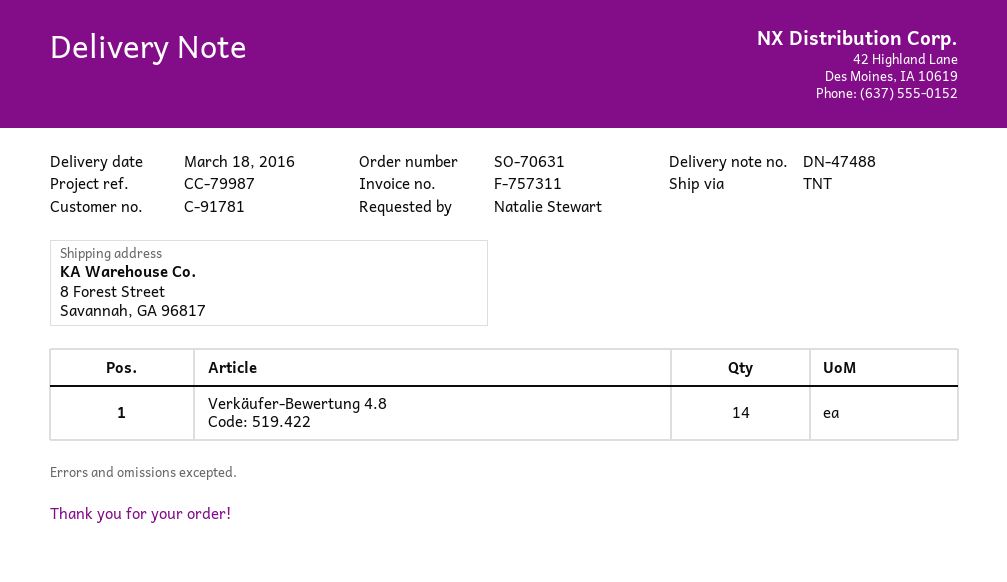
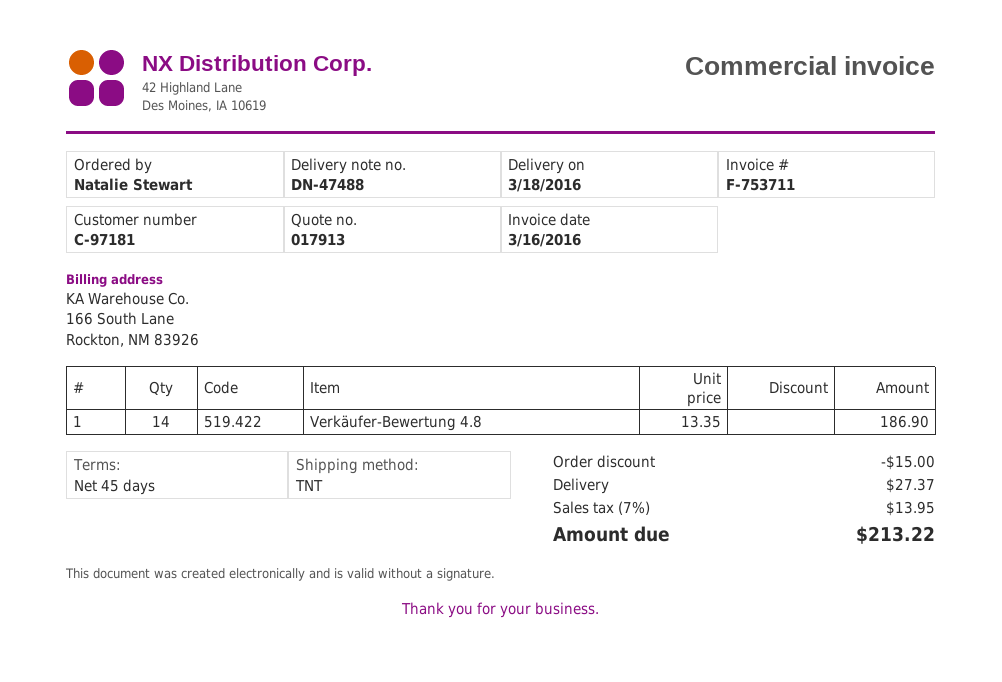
invoice number: F-757311 -> F-753711
customer number: C-91781 -> C-97181

